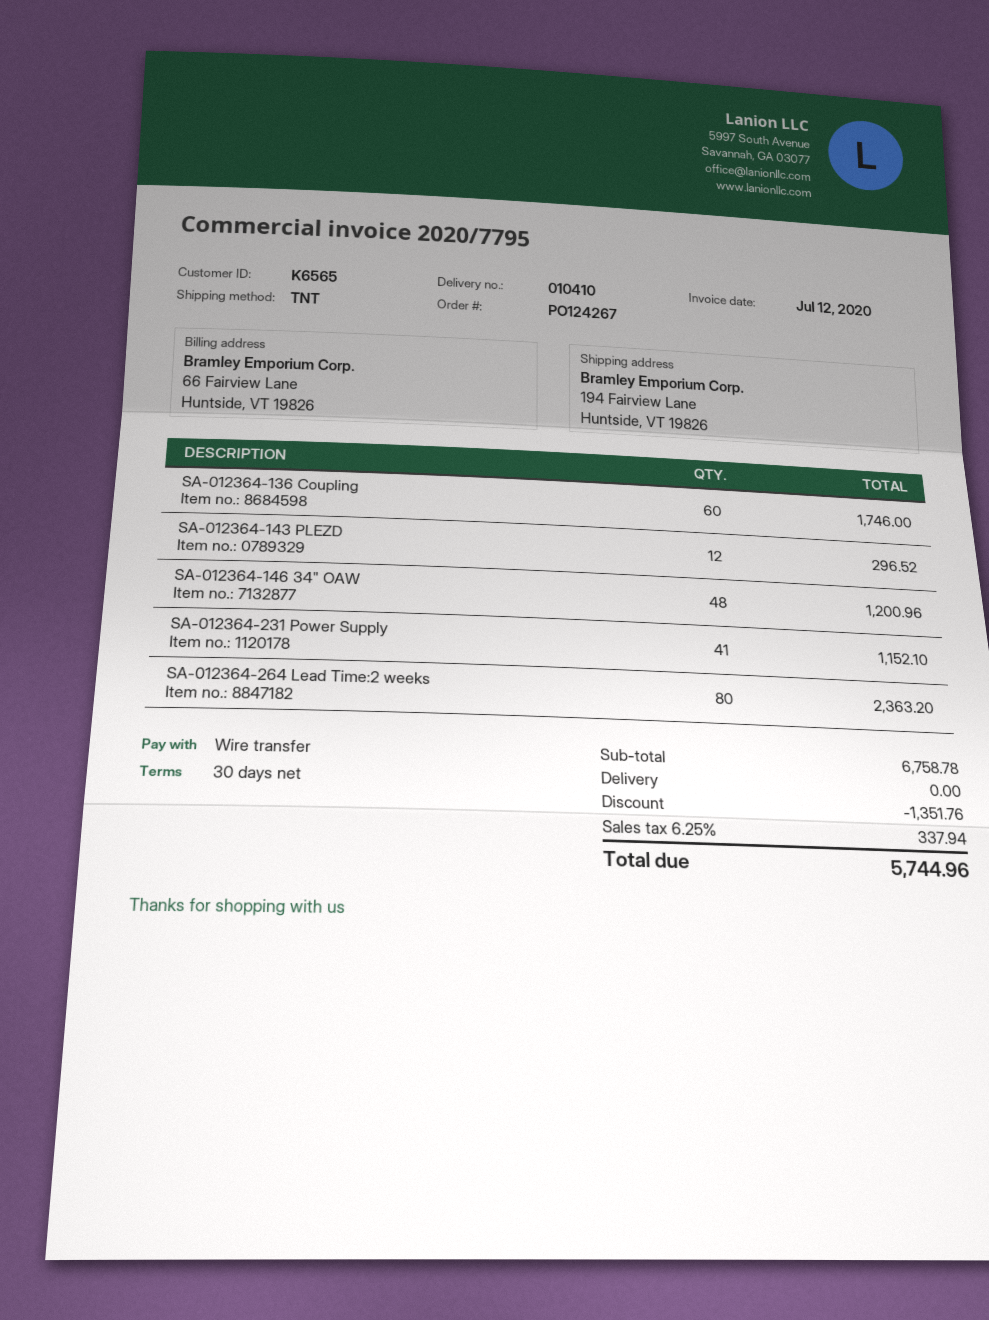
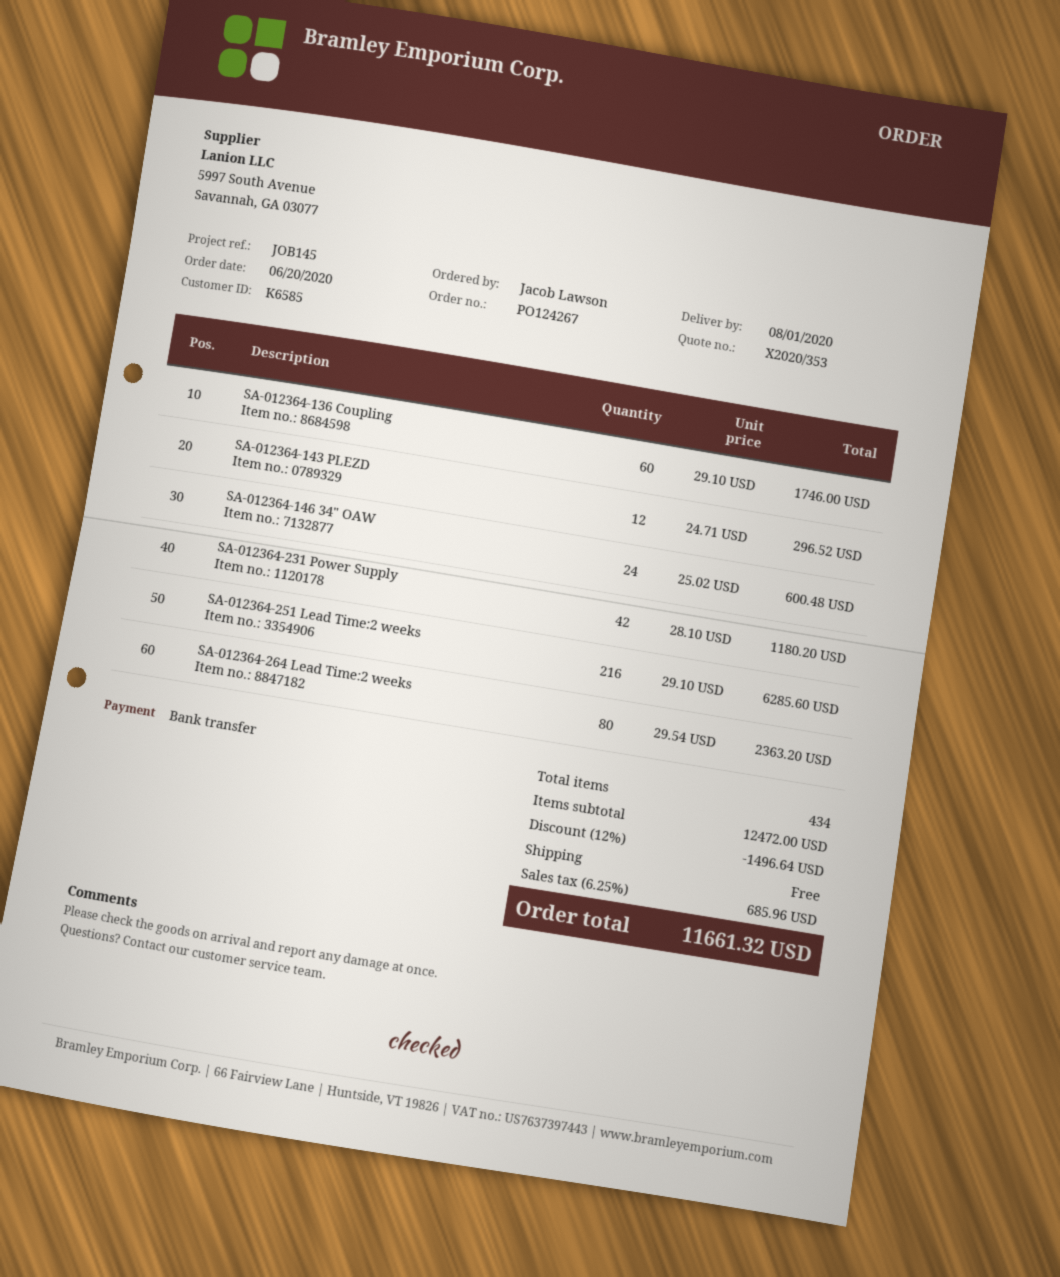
customer number: K6565 -> K6585
SA-012364-146 34" OAW: 48 for 1200.96 -> 24 for 600.48
SA-012364-231 Power Supply: 41 for 1152.10 -> 42 for 1180.20
SA-012364-251 Lead Time:2 weeks: none -> 216 for 6285.60
subtotal: 6758.78 -> 12472.00
discount: 1351.76 -> 1496.64
tax: 6.25% = 337.94 -> 6.25% = 685.96
total: 5744.96 -> 11661.32

